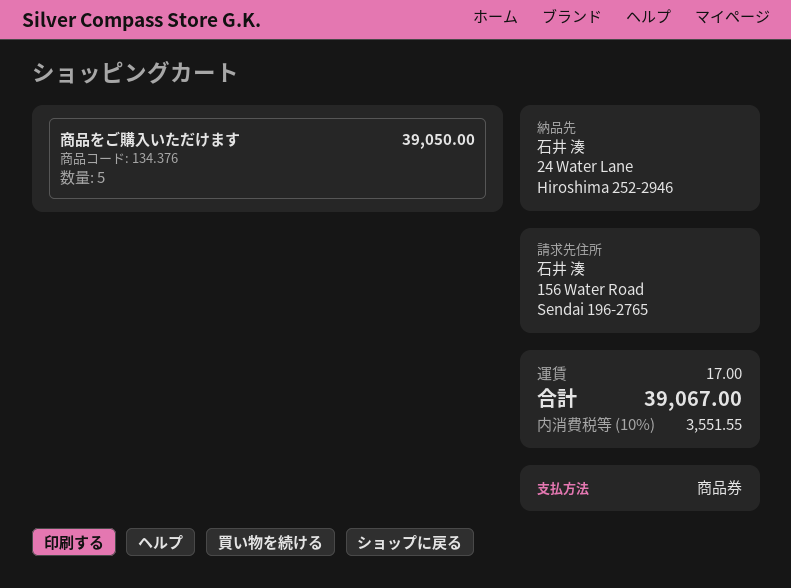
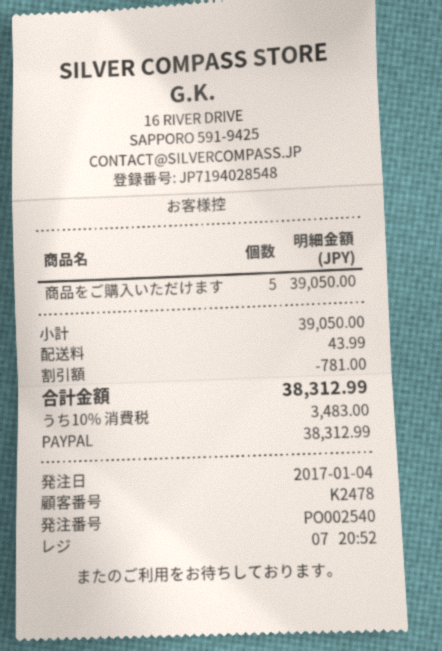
payment method: gift card -> PayPal
discount: none -> 781.00
shipping: 17.00 -> 43.99
tax: 10% = 3551.55 -> 10% = 3483.00
total: 39067.00 -> 38312.99

